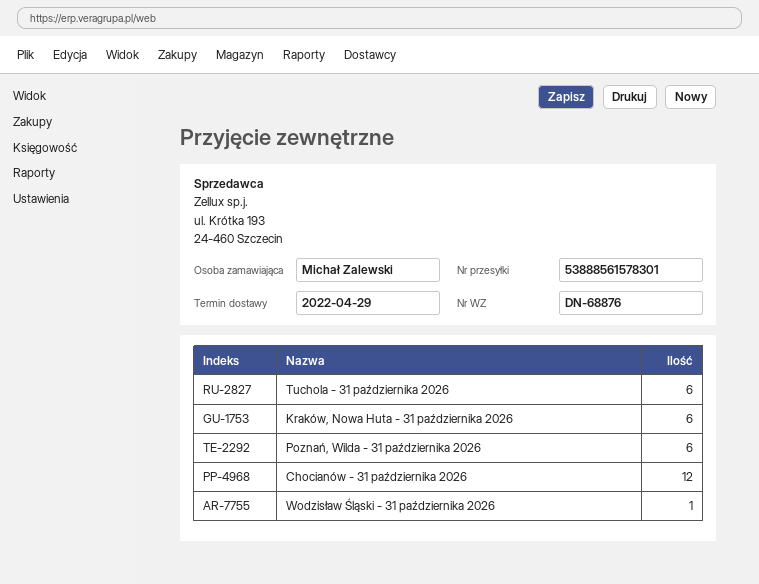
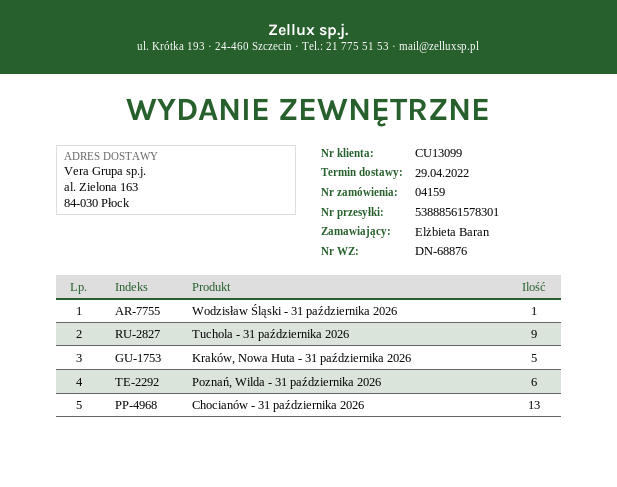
ordered by: Michał Zalewski -> Elżbieta Baran
Tuchola - 31 października 2026: 6 -> 9
Kraków, Nowa Huta - 31 października 2026: 6 -> 5
Chocianów - 31 października 2026: 12 -> 13

